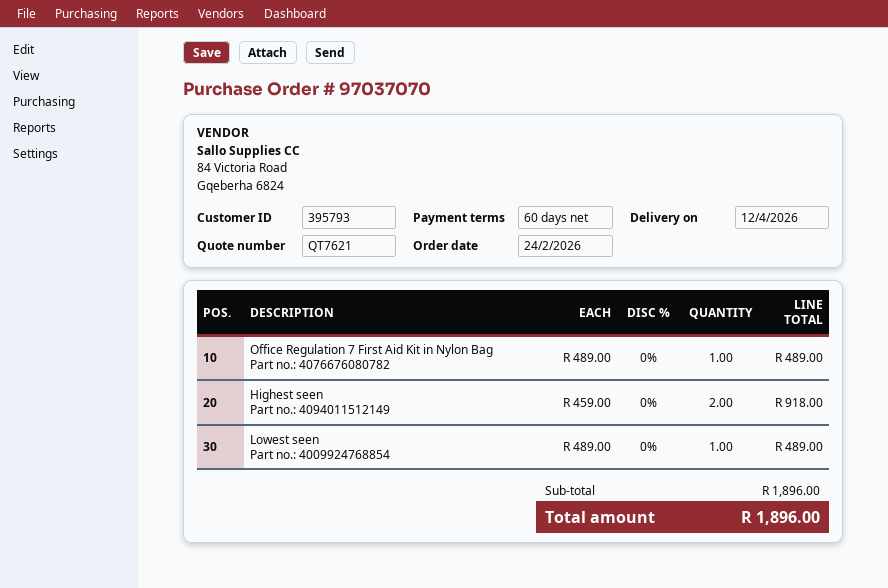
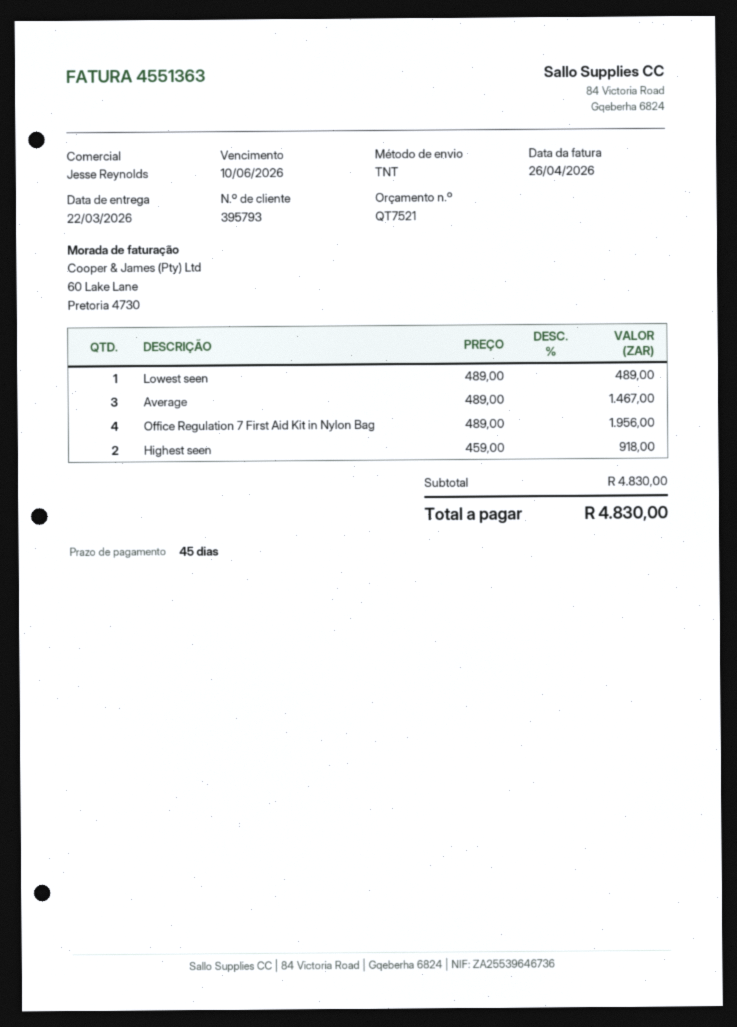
quote number: QT7621 -> QT7521
delivery date: 2026-04-12 -> 2026-03-22
payment terms: 60 days -> 45 days
Office Regulation 7 First Aid Kit in Nylon Bag: 1 x 489.00 = 489.00 -> 4 x 489.00 = 1956.00
Average: none -> 3 x 489.00 = 1467.00
subtotal: 1896.00 -> 4830.00
total: 1896.00 -> 4830.00

